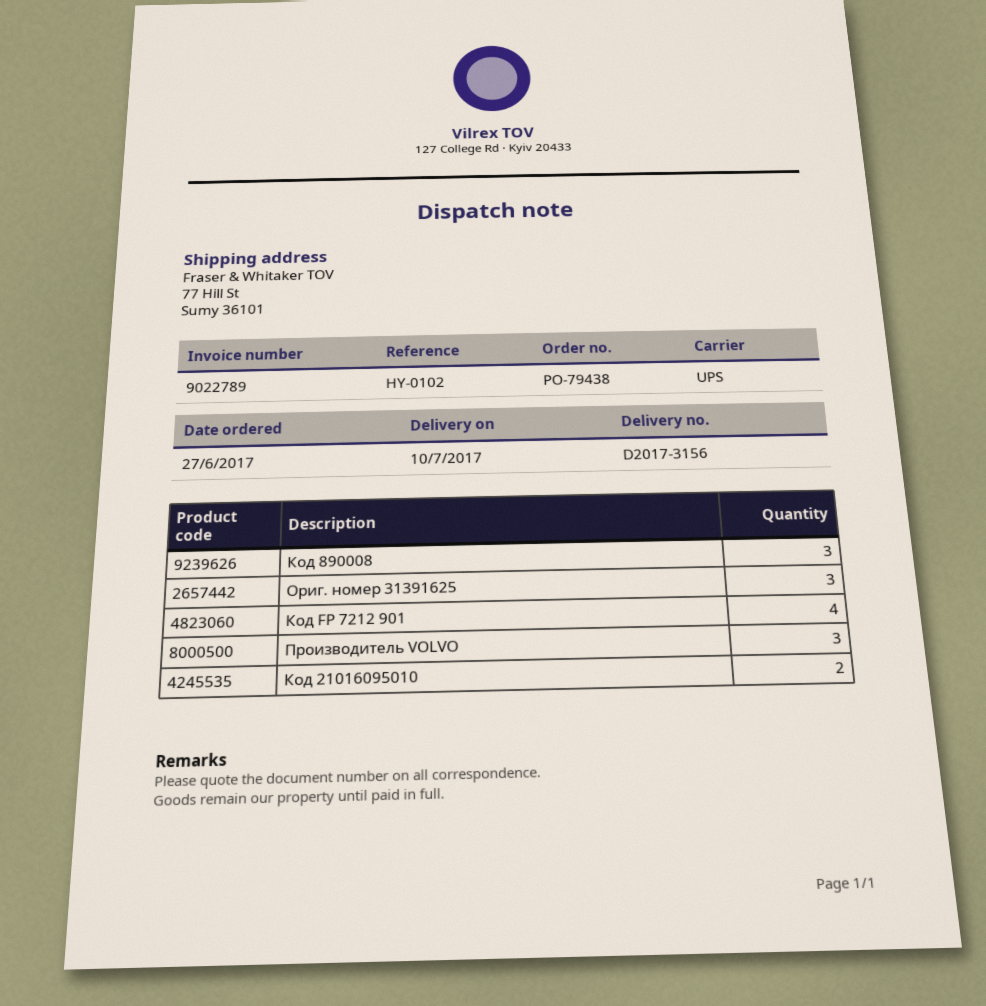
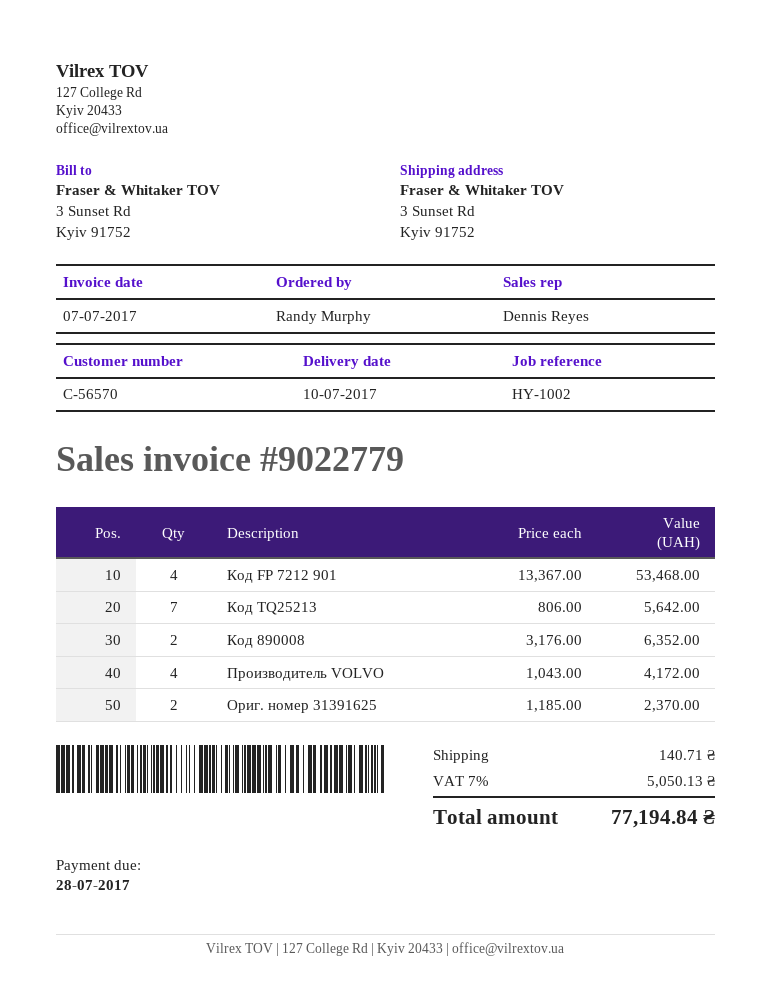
invoice number: 9022789 -> 9022779
reference: HY-0102 -> HY-1002
ship to: 77 Hill St, Sumy 36101 -> 3 Sunset Rd, Kyiv 91752
Код 890008: 3 -> 2
Ориг. номер 31391625: 3 -> 2
Производитель VOLVO: 3 -> 4
Код 21016095010: 2 -> none
Код TQ25213: none -> 7

